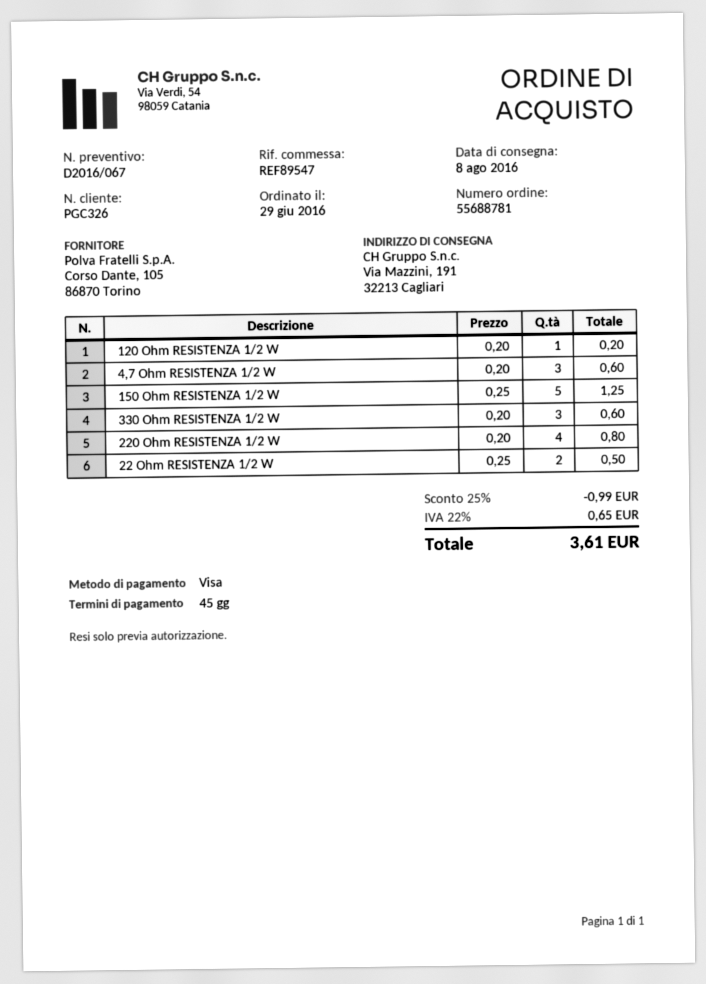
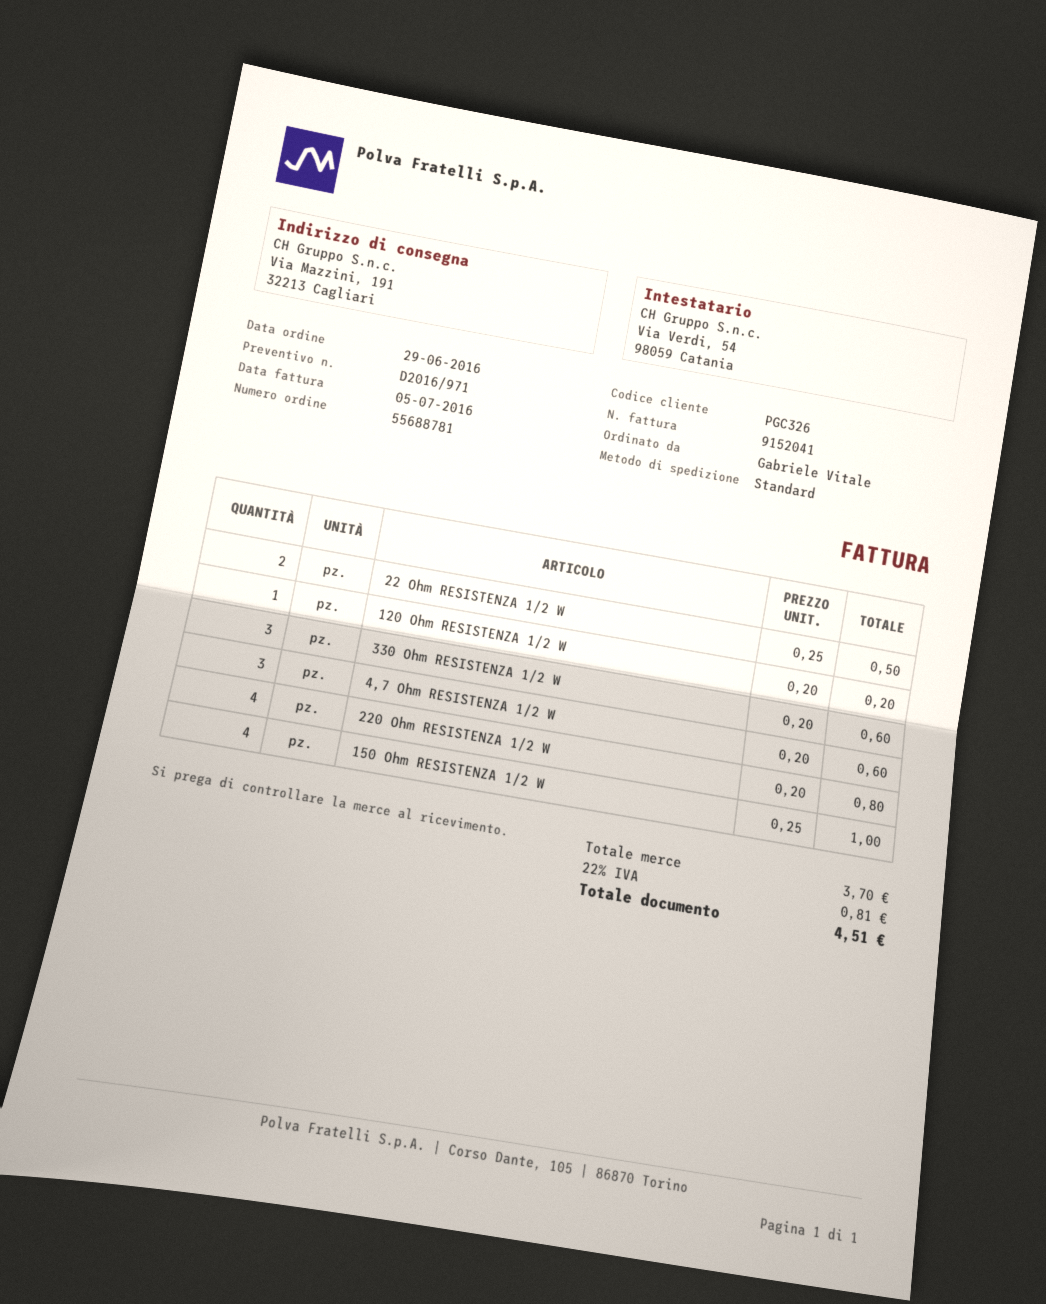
quote number: D2016/067 -> D2016/971
150 Ohm RESISTENZA 1/2 W: 5 x 0.25 = 1.25 -> 4 x 0.25 = 1.00
discount: 25% = 0.99 -> none
tax: 22% = 0.65 -> 22% = 0.81
total: 3.61 -> 4.51

